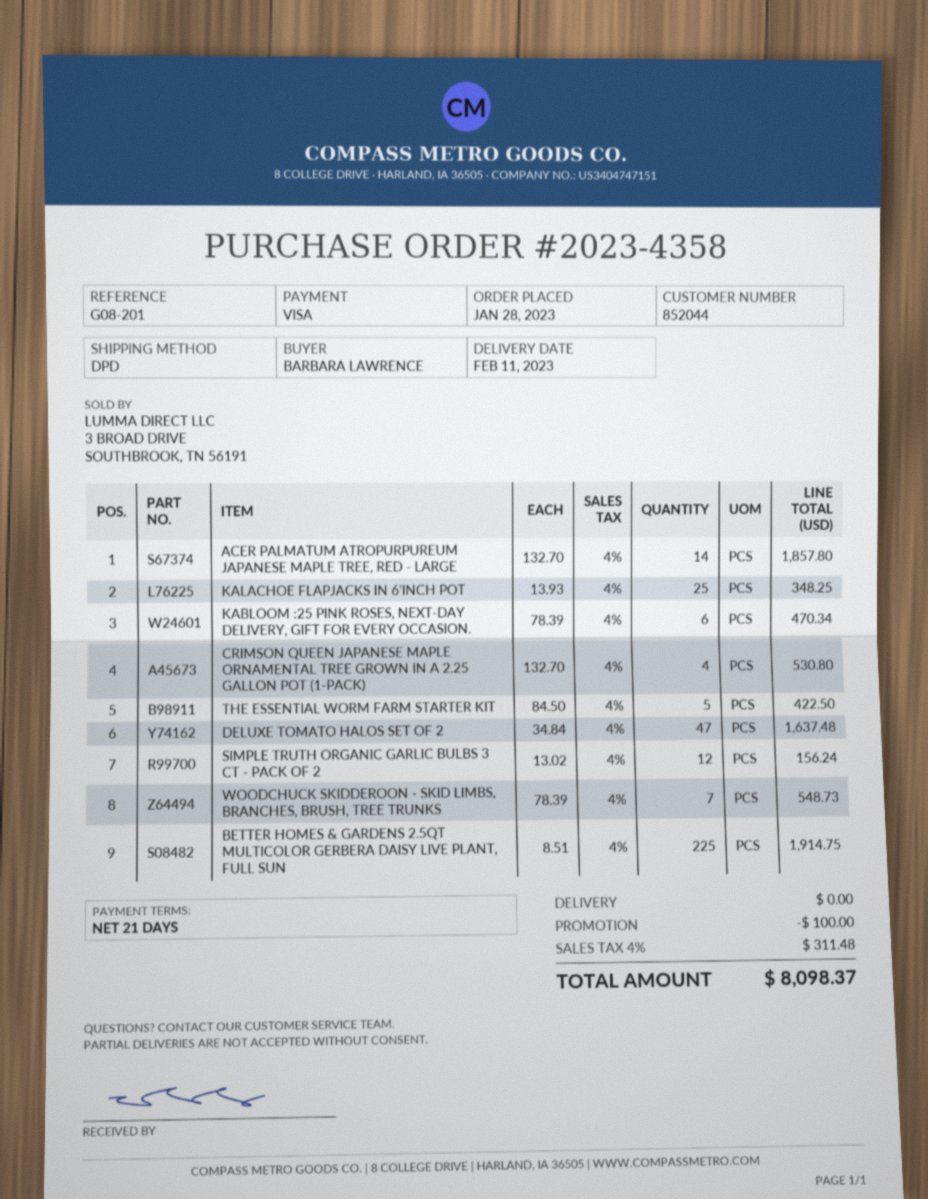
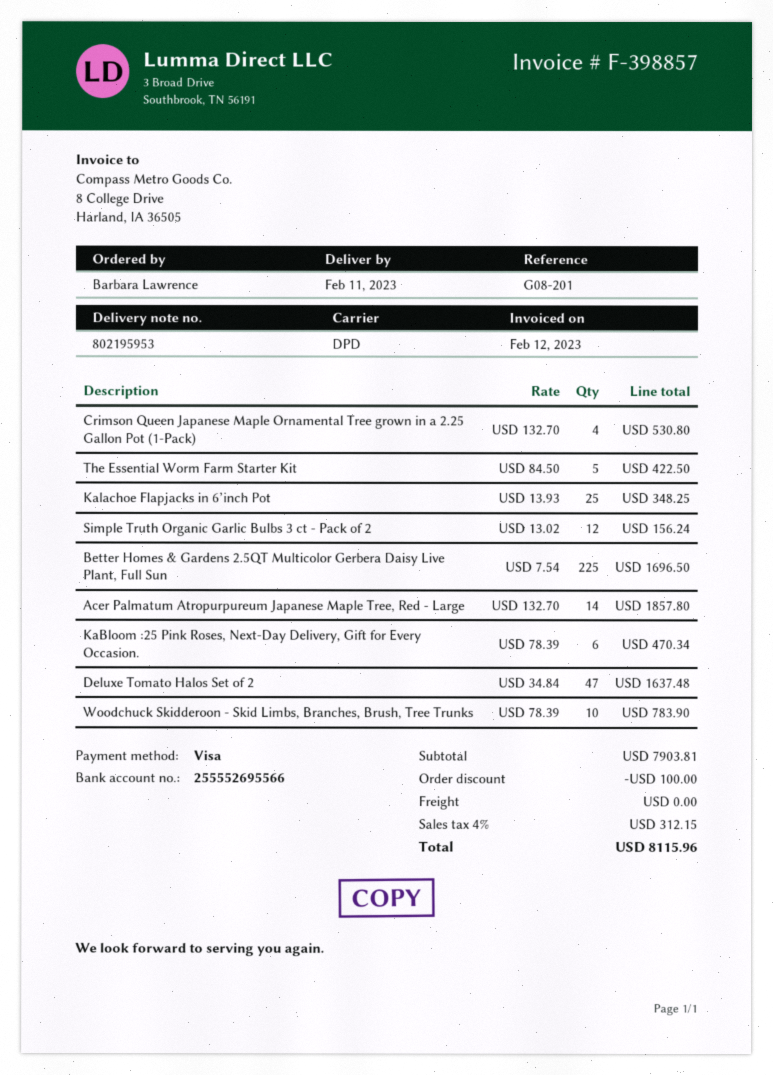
WOODCHUCK SKIDDEROON - SKID LIMBS, BRANCHES, BRUSH, TREE TRUNKS: 7 x 78.39 = 548.73 -> 10 x 78.39 = 783.90
BETTER HOMES & GARDENS 2.5QT MULTICOLOR GERBERA DAISY LIVE PLANT, FULL SUN: 225 x 8.51 = 1914.75 -> 225 x 7.54 = 1696.50
tax: 4% = 311.48 -> 4% = 312.15
total: 8098.37 -> 8115.96

